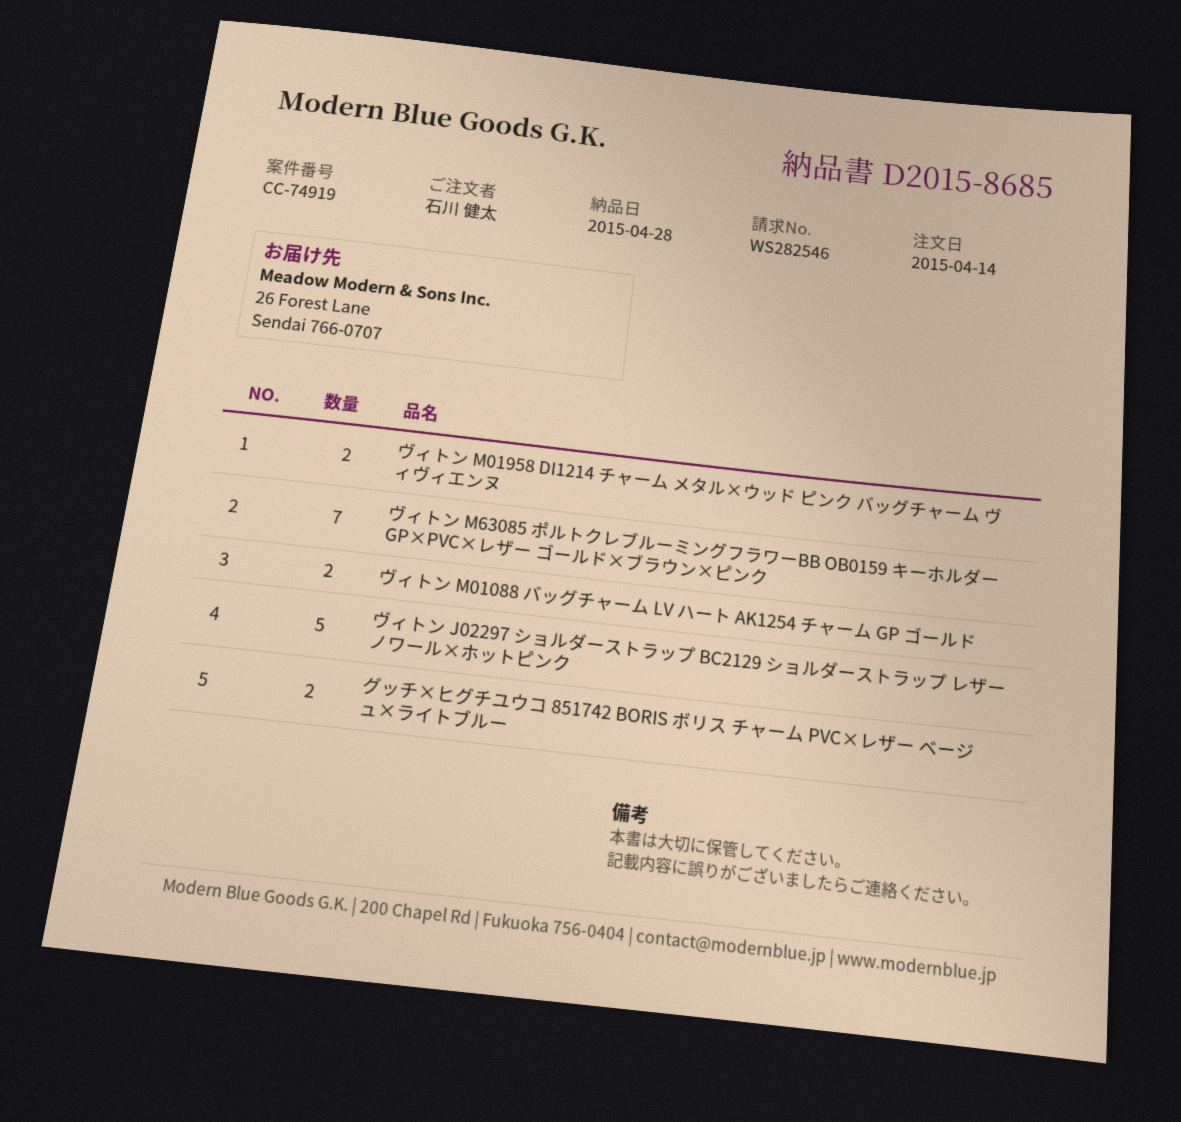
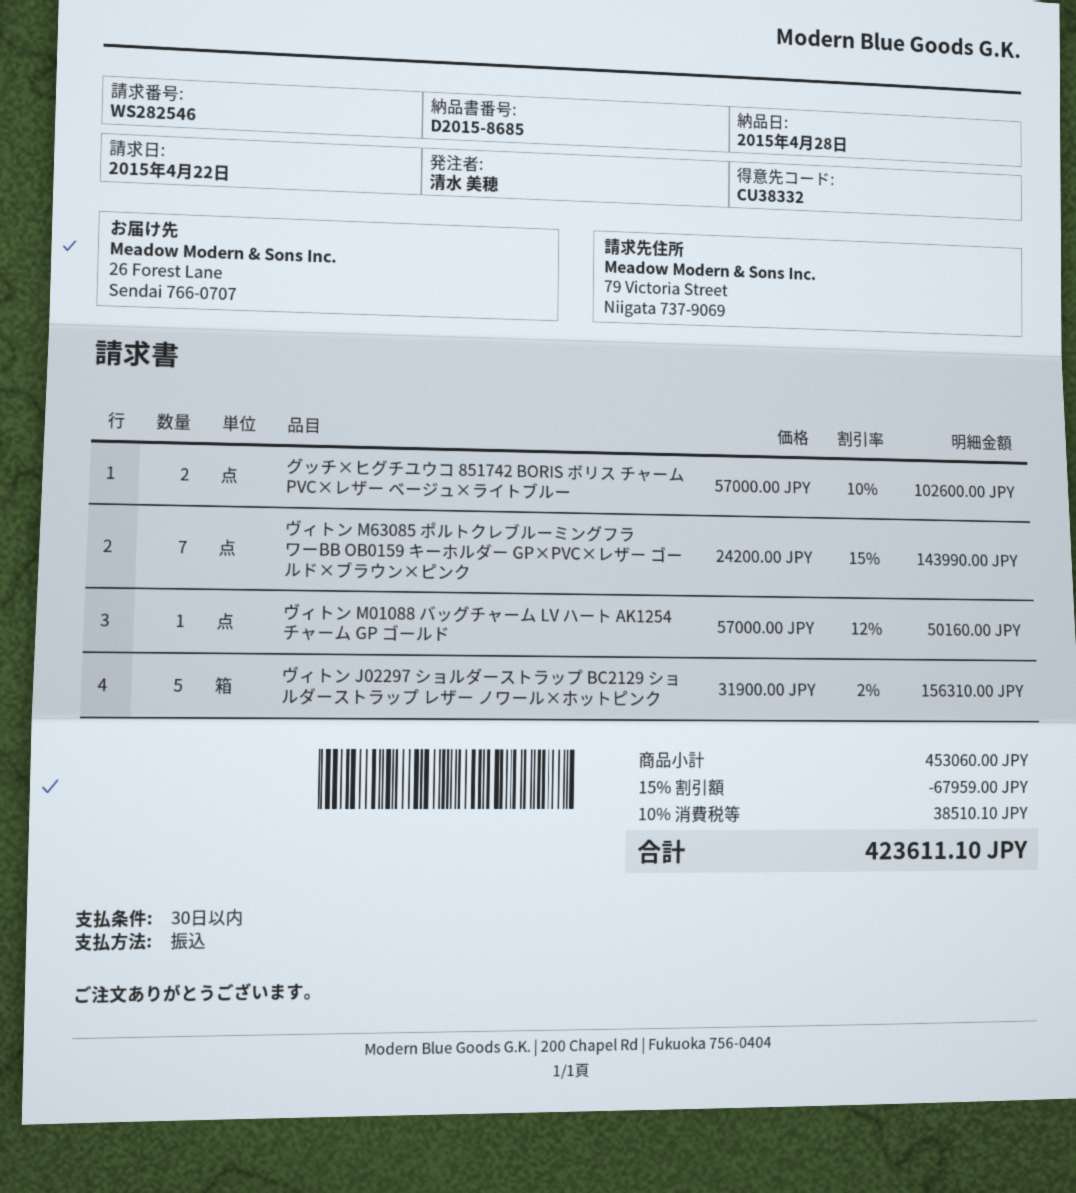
ordered by: 石川 健太 -> 清水 美穂
ヴィトン M01958 DI1214 チャーム メタル×ウッド ピンク バッグチャーム ヴィヴィエンヌ: 2 -> none
ヴィトン M01088 バッグチャーム LV ハート AK1254 チャーム GP ゴールド: 2 -> 1

